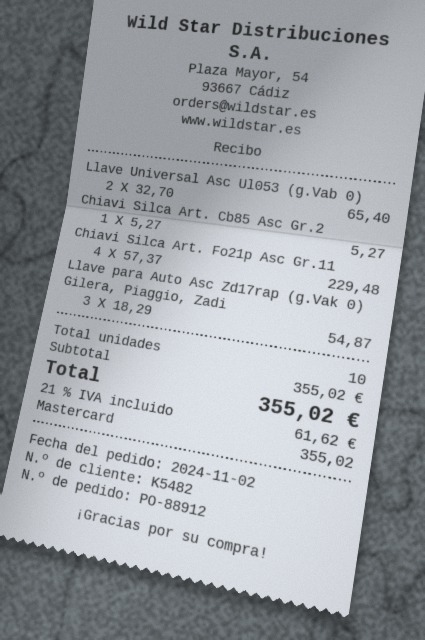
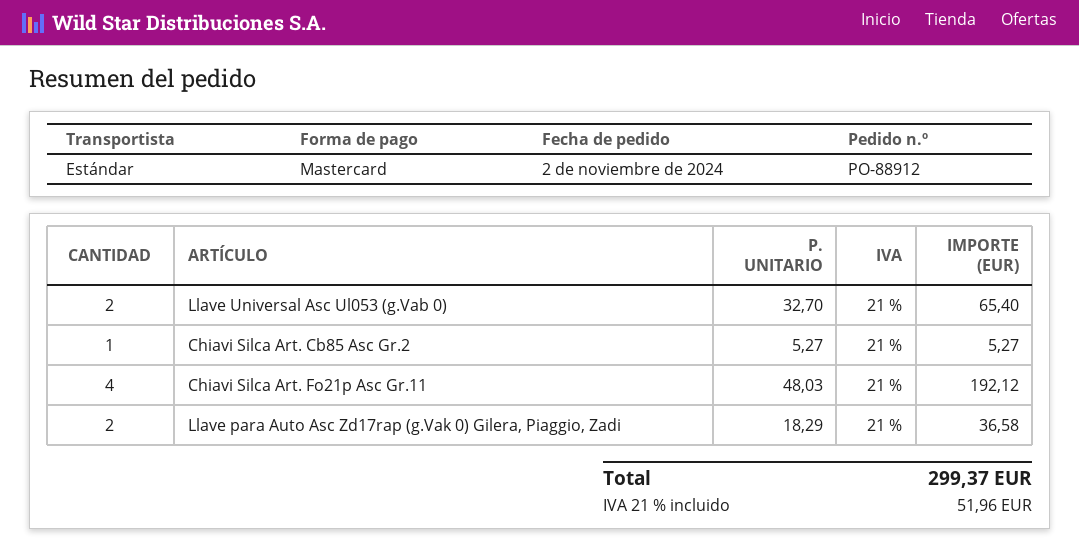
Chiavi Silca Art. Fo21p Asc Gr.11: 4 x 57.37 = 229.48 -> 4 x 48.03 = 192.12
Llave para Auto Asc Zd17rap (g.Vak 0) Gilera, Piaggio, Zadi: 3 x 18.29 = 54.87 -> 2 x 18.29 = 36.58
tax: 21% = 61.62 -> 21% = 51.96
total: 355.02 -> 299.37

